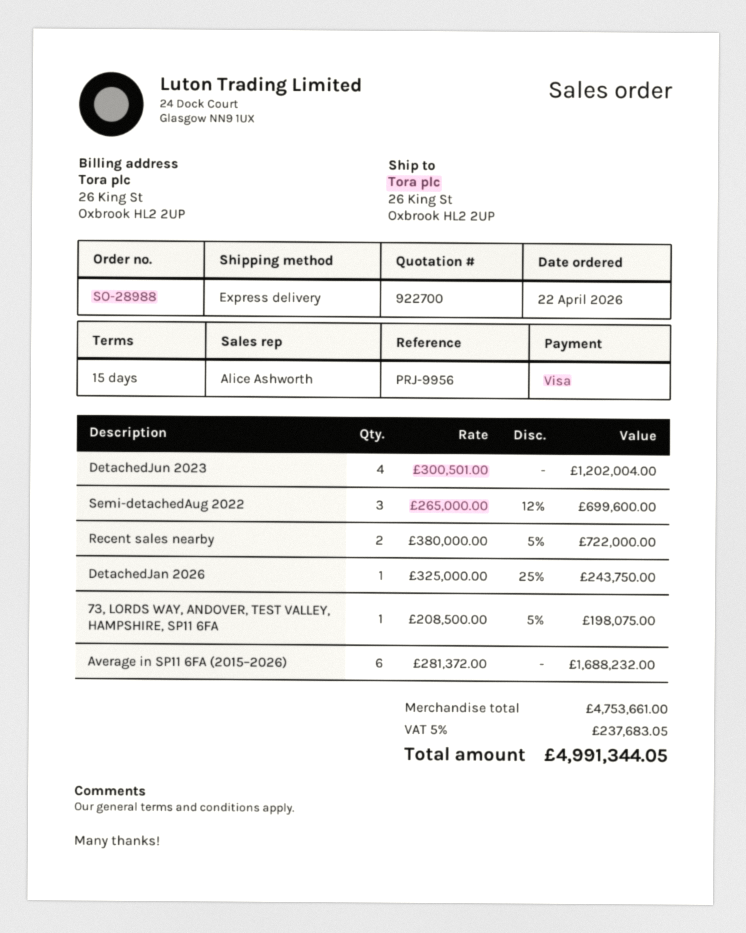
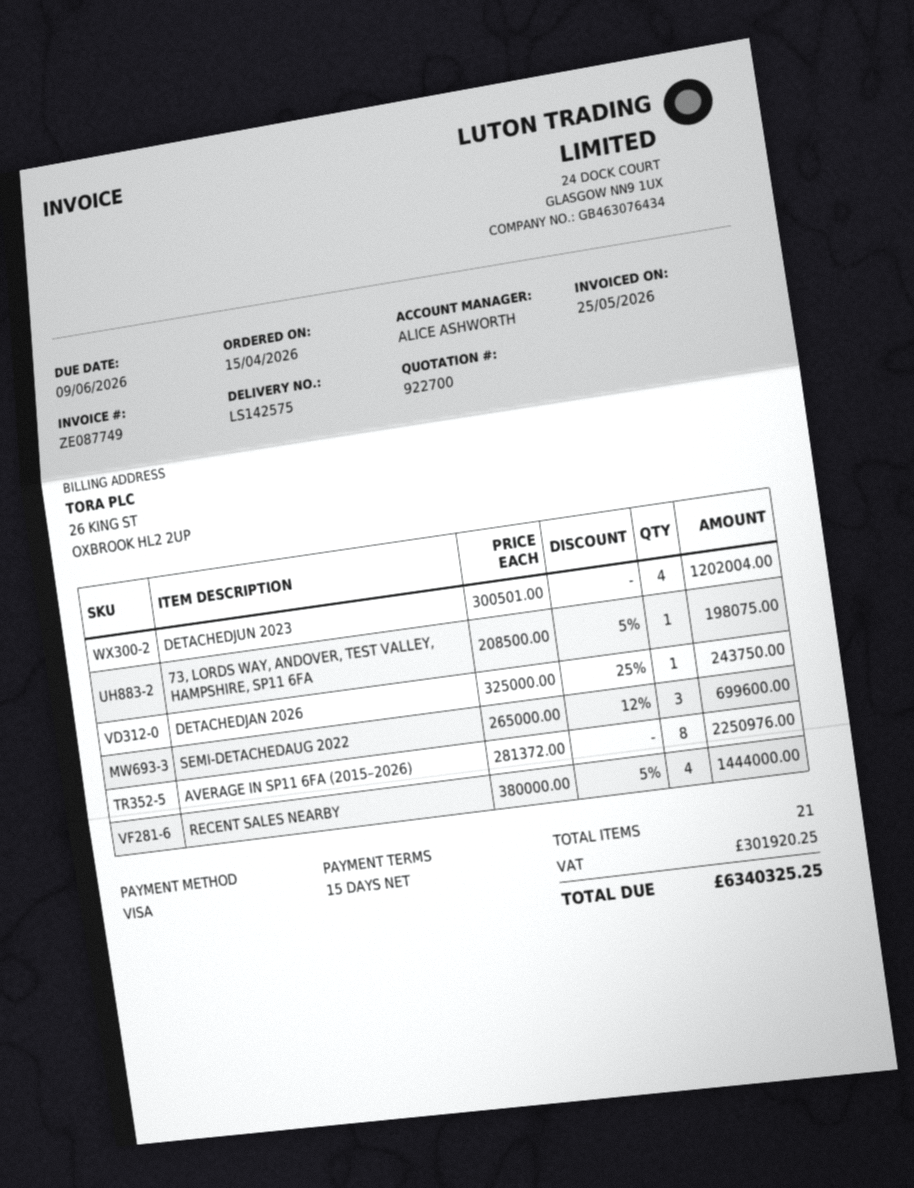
order date: 2026-04-22 -> 2026-04-15
Recent sales nearby: 2 x 380000.00 - 5% = 722000.00 -> 4 x 380000.00 - 5% = 1444000.00
Average in SP11 6FA (2015–2026): 6 x 281372.00 = 1688232.00 -> 8 x 281372.00 = 2250976.00
tax: 237683.05 -> 301920.25
total: 4991344.05 -> 6340325.25

